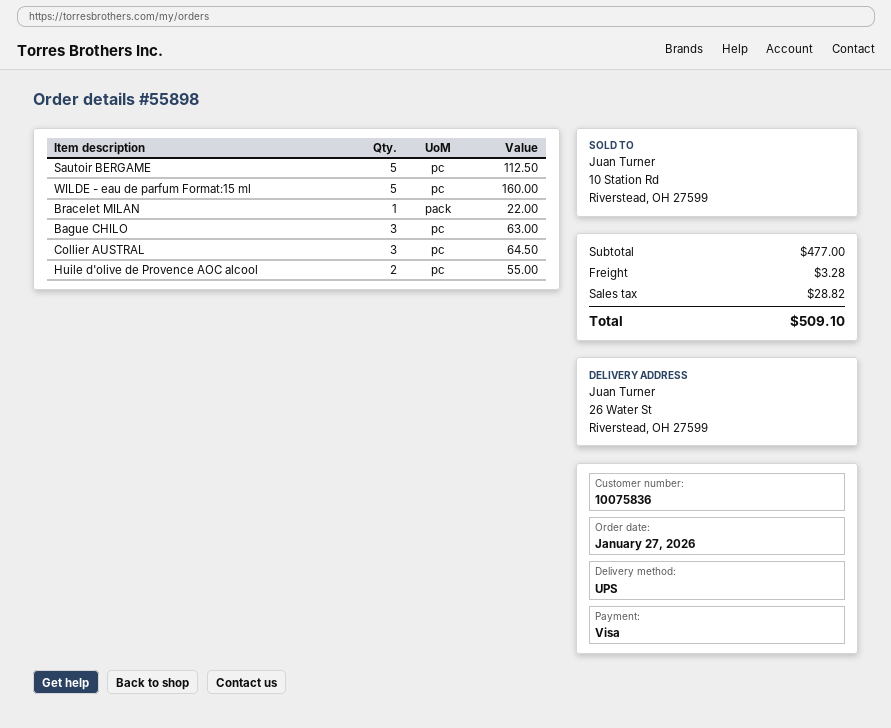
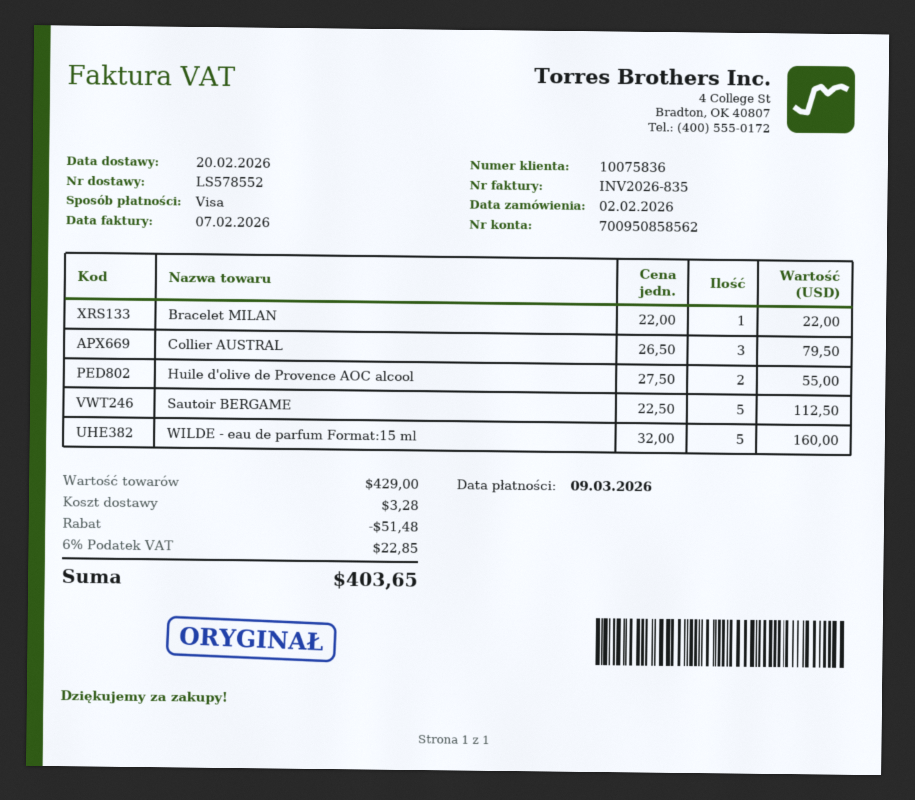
order date: 2026-01-27 -> 2026-02-02
Bague CHILO: 3 for 63.00 -> none
Collier AUSTRAL: 3 for 64.50 -> 3 for 79.50
subtotal: 477.00 -> 429.00
discount: none -> 51.48
tax: 28.82 -> 22.85
total: 509.10 -> 403.65

